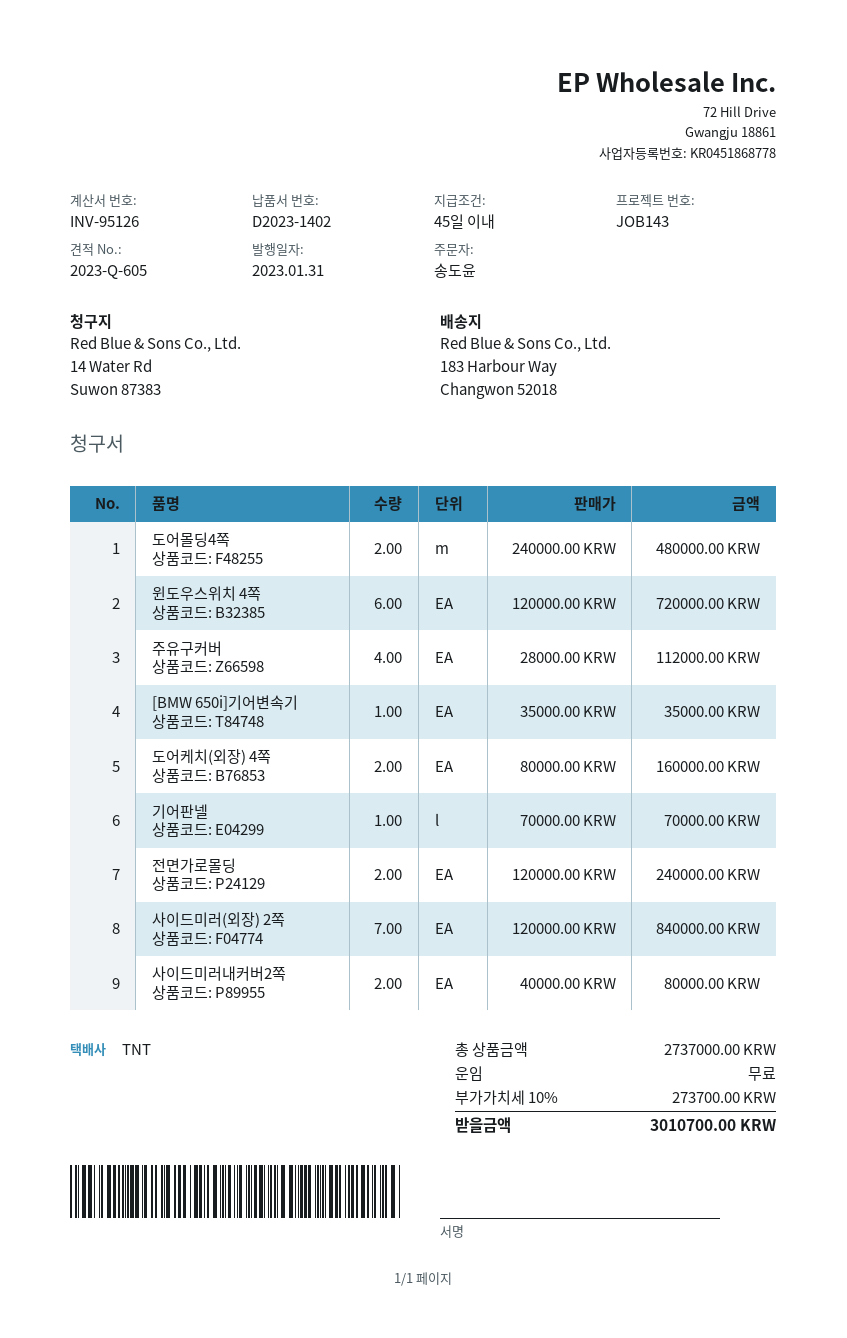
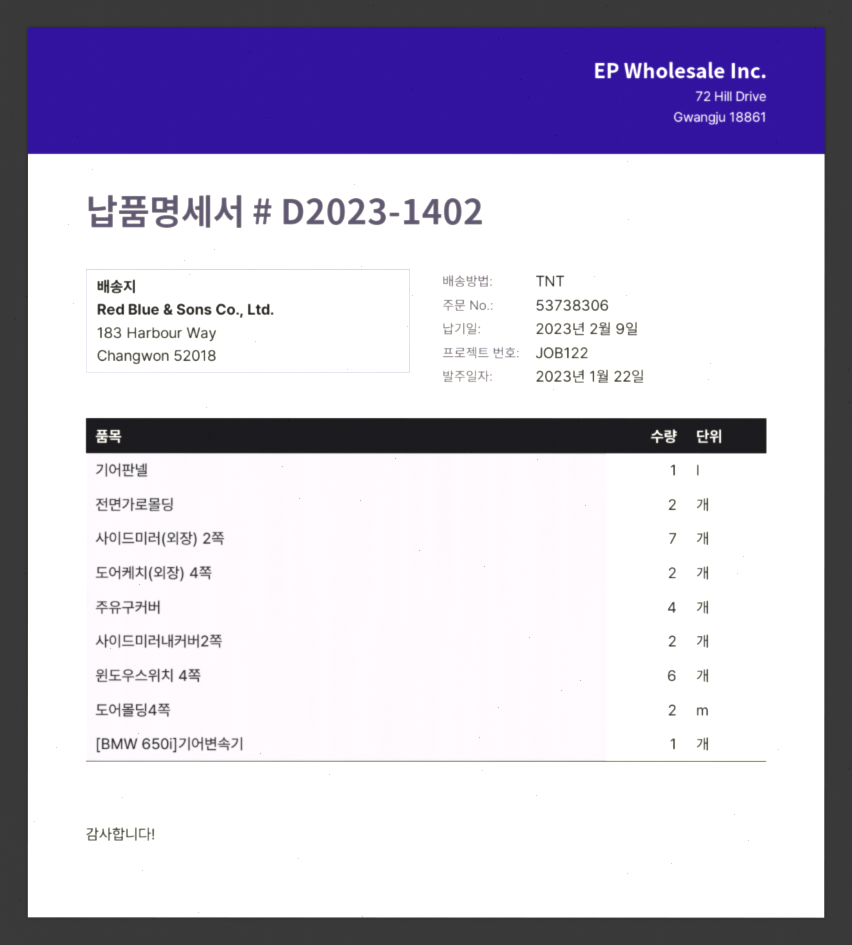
reference: JOB143 -> JOB122

